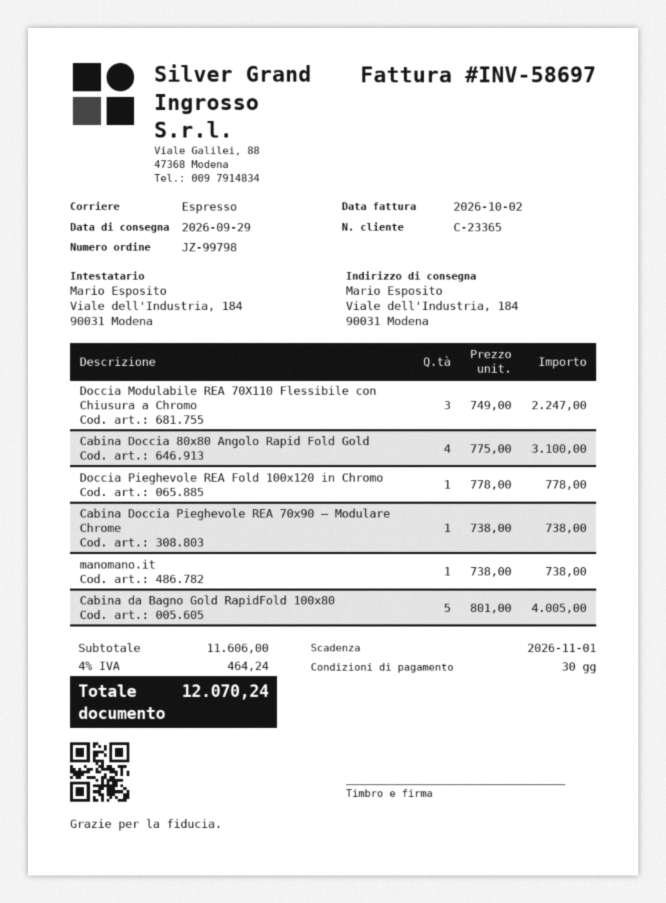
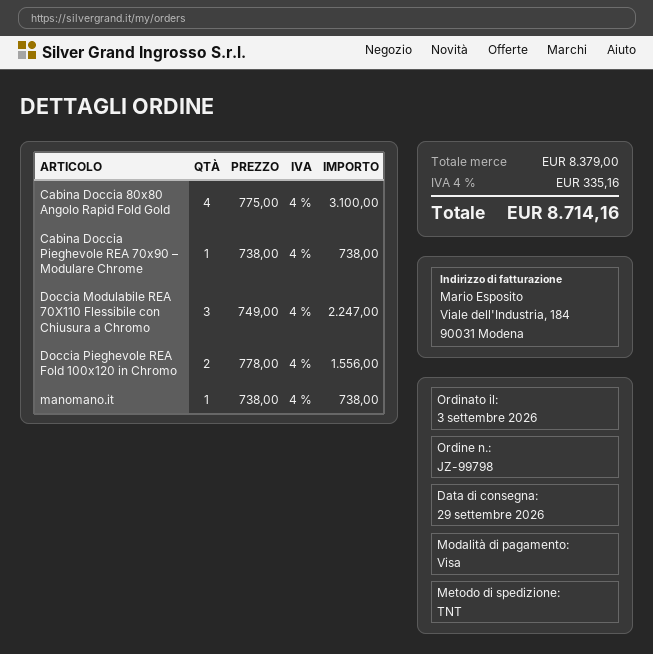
shipping method: express -> TNT
Doccia Pieghevole REA Fold 100x120 in Chromo: 1 x 778.00 = 778.00 -> 2 x 778.00 = 1556.00
Cabina da Bagno Gold RapidFold 100x80: 5 x 801.00 = 4005.00 -> none
subtotal: 11606.00 -> 8379.00
tax: 4% = 464.24 -> 4% = 335.16
total: 12070.24 -> 8714.16

